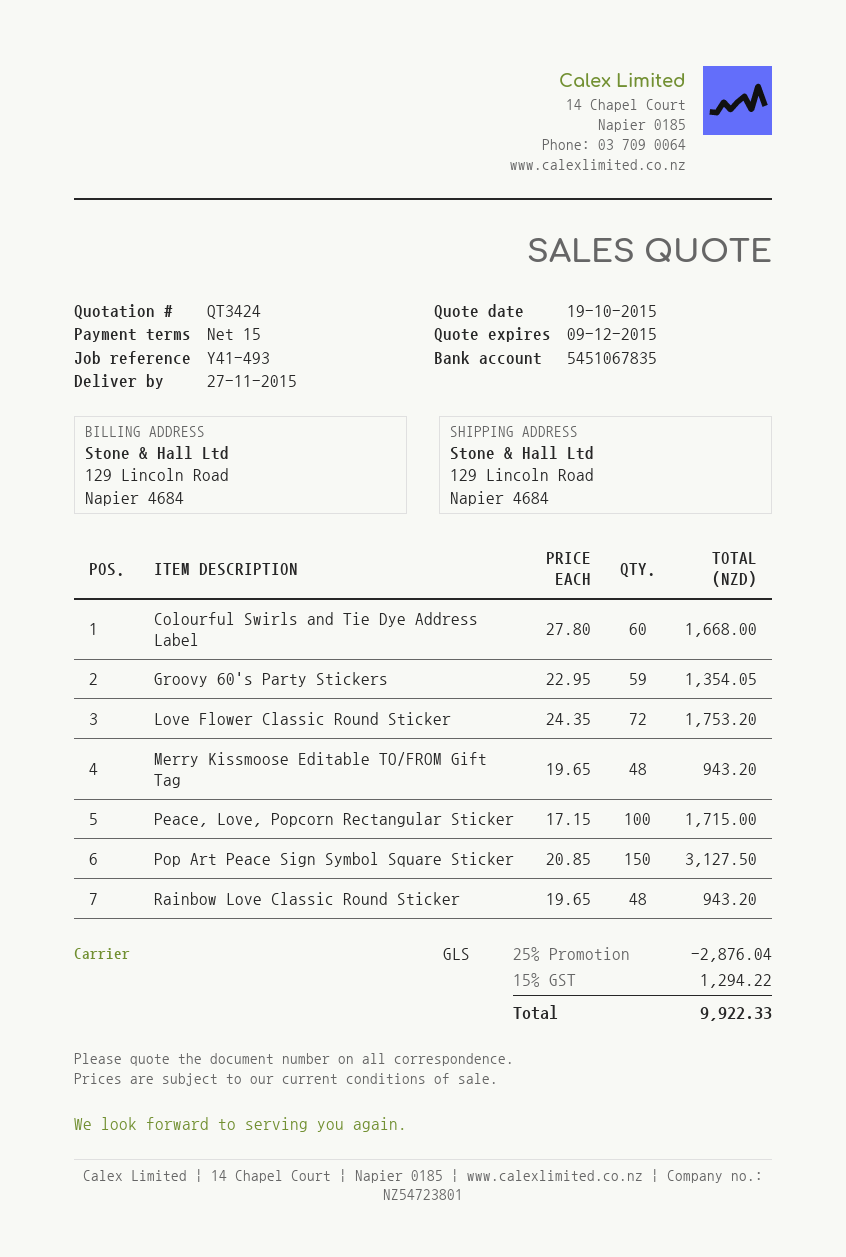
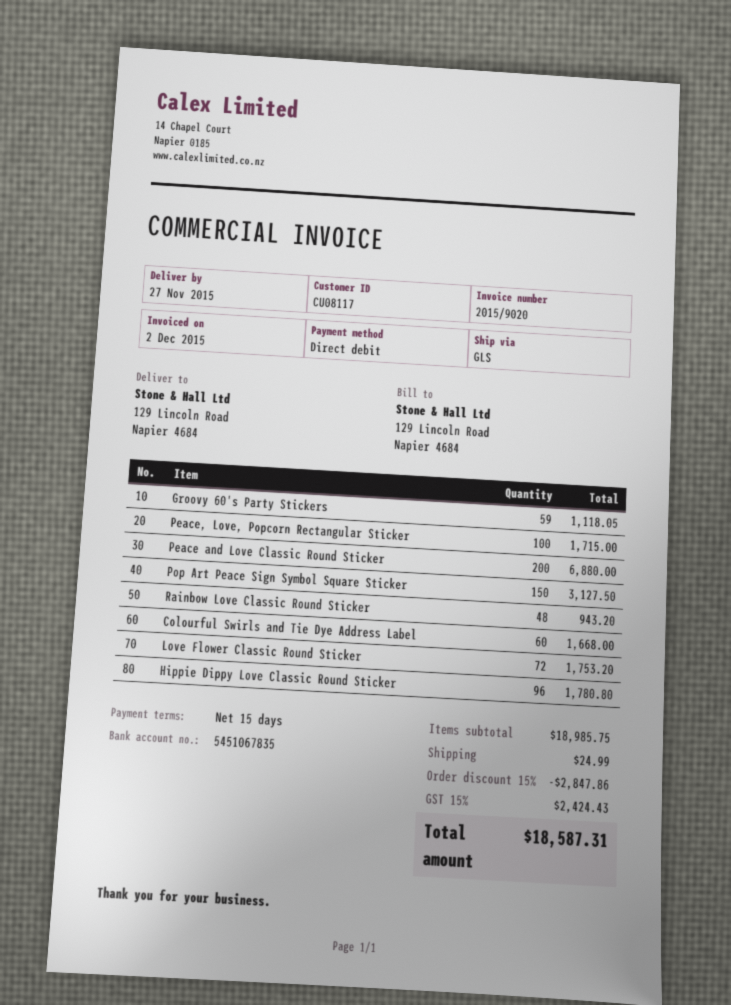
Groovy 60's Party Stickers: 59 for 1354.05 -> 59 for 1118.05
Merry Kissmoose Editable TO/FROM Gift Tag: 48 for 943.20 -> none
Peace and Love Classic Round Sticker: none -> 200 for 6880.00
Hippie Dippy Love Classic Round Sticker: none -> 96 for 1780.80
discount: 25% = 2876.04 -> 15% = 2847.86
shipping: none -> 24.99
tax: 15% = 1294.22 -> 15% = 2424.43
total: 9922.33 -> 18587.31

